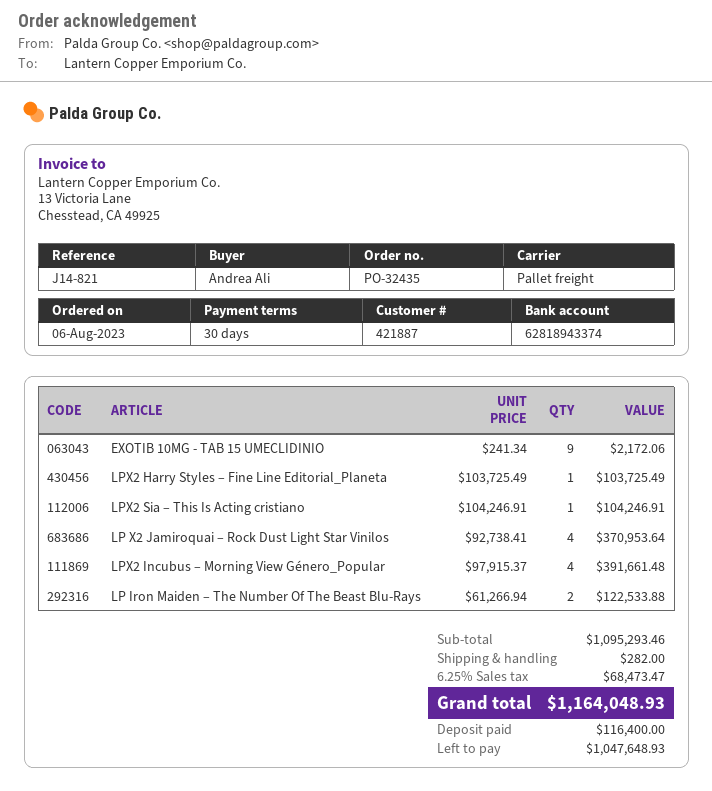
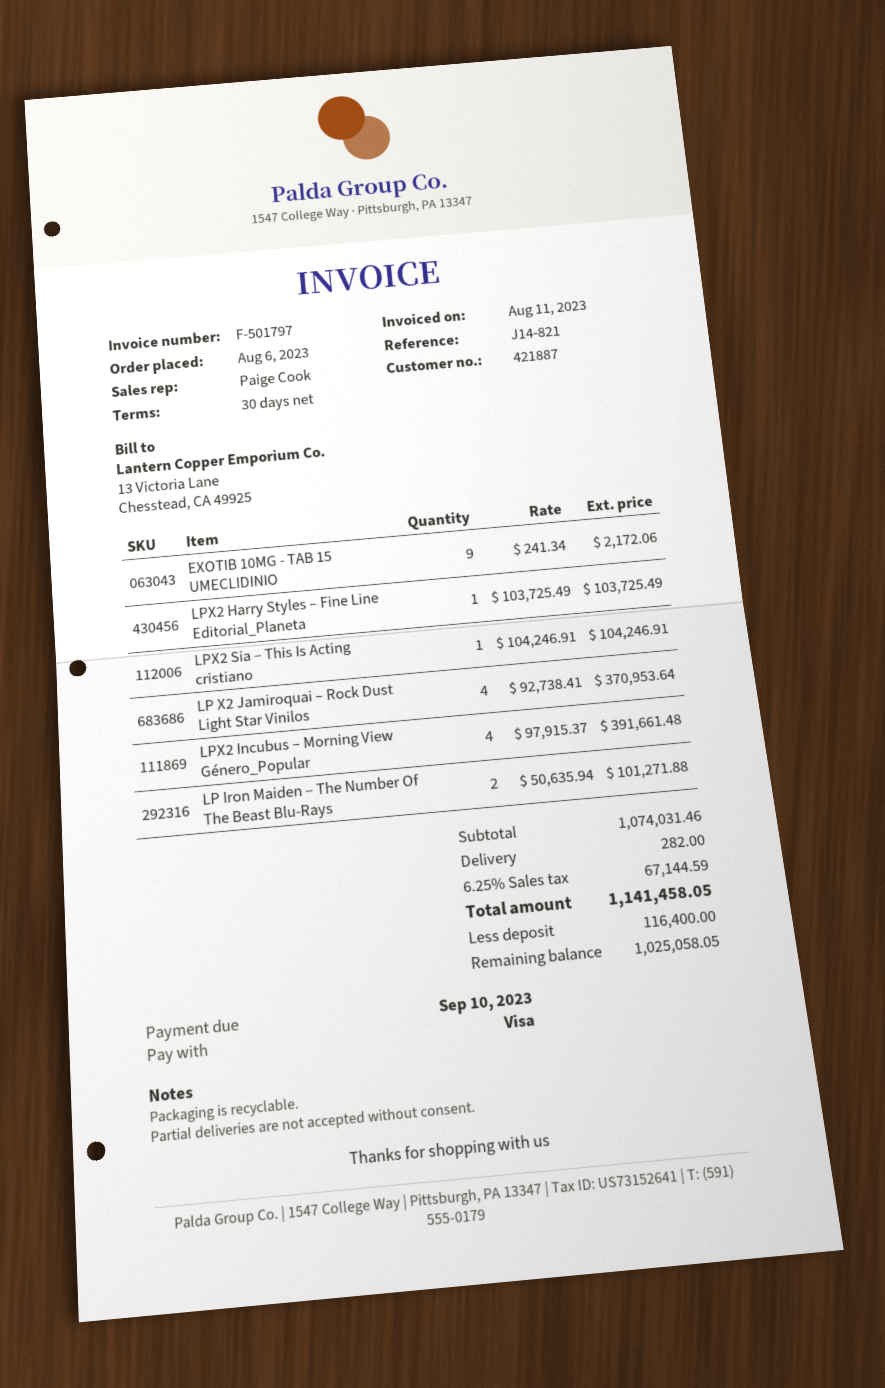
LP Iron Maiden – The Number Of The Beast Blu-Rays: 2 x 61266.94 = 122533.88 -> 2 x 50635.94 = 101271.88
subtotal: 1095293.46 -> 1074031.46
tax: 6.25% = 68473.47 -> 6.25% = 67144.59
total: 1164048.93 -> 1141458.05
balance: 1047648.93 -> 1025058.05

